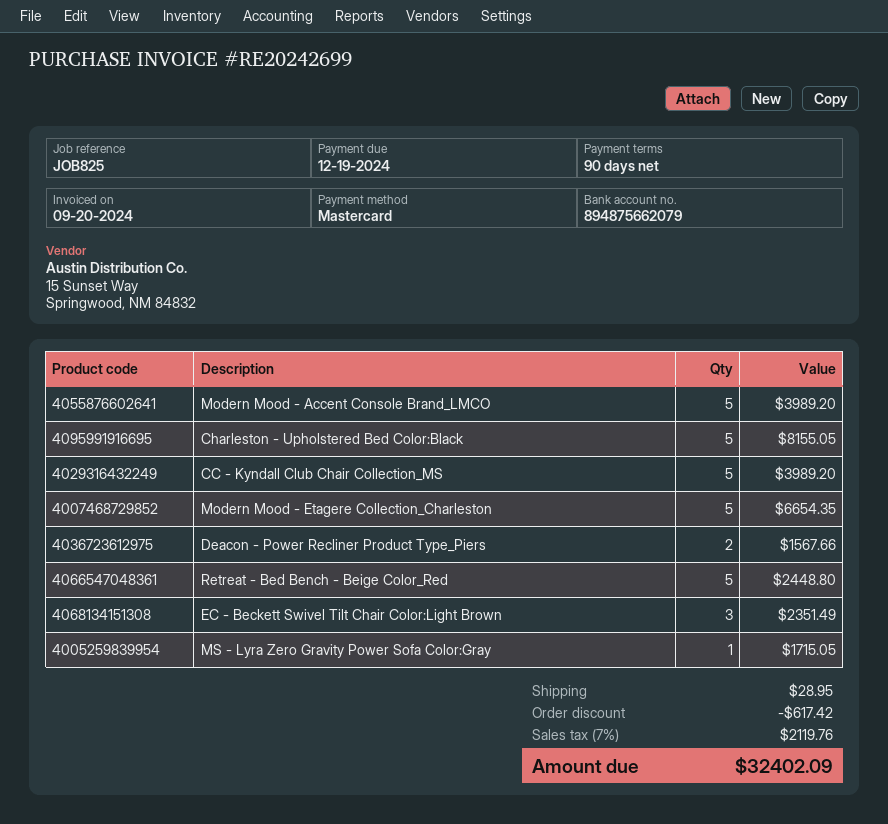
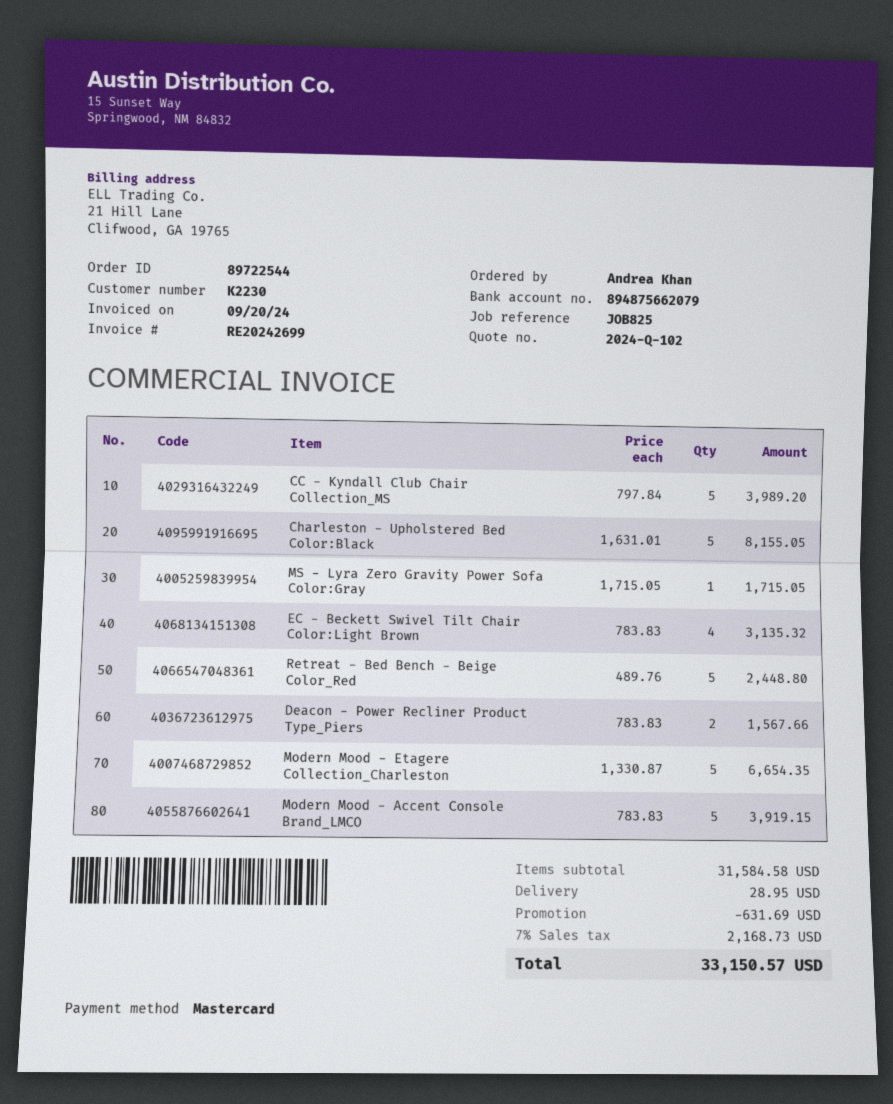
Modern Mood - Accent Console Brand_LMCO: 5 for 3989.20 -> 5 for 3919.15
EC - Beckett Swivel Tilt Chair Color:Light Brown: 3 for 2351.49 -> 4 for 3135.32
discount: 617.42 -> 631.69
tax: 7% = 2119.76 -> 7% = 2168.73
total: 32402.09 -> 33150.57

